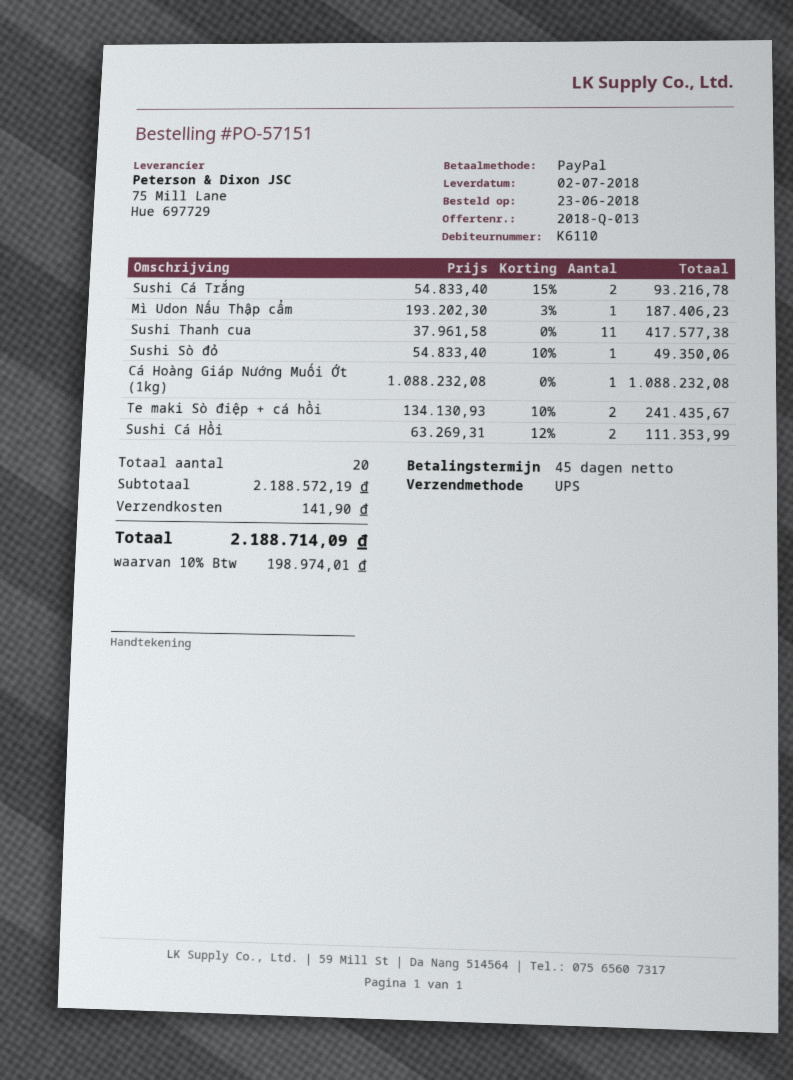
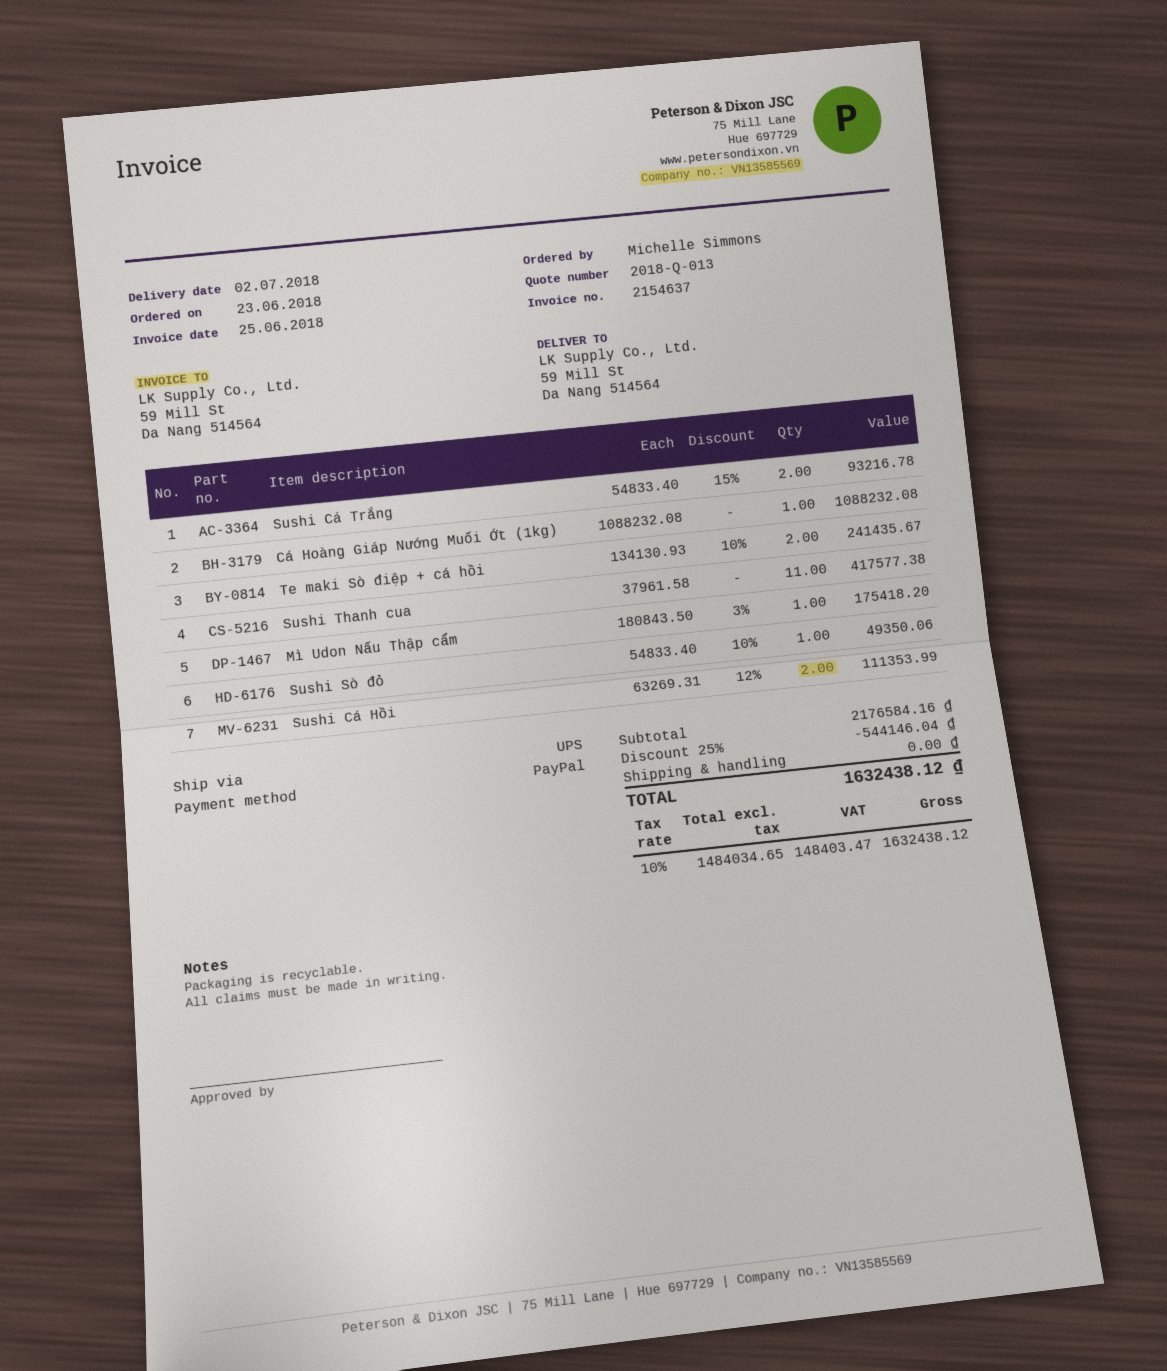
Mì Udon Nấu Thập cẩm: 1 x 193202.30 - 3% = 187406.23 -> 1 x 180843.50 - 3% = 175418.20
subtotal: 2188572.19 -> 2176584.16
discount: none -> 25% = 544146.04
shipping: 141.90 -> 0.00
tax: 10% = 198974.01 -> 10% = 148403.47
total: 2188714.09 -> 1632438.12

